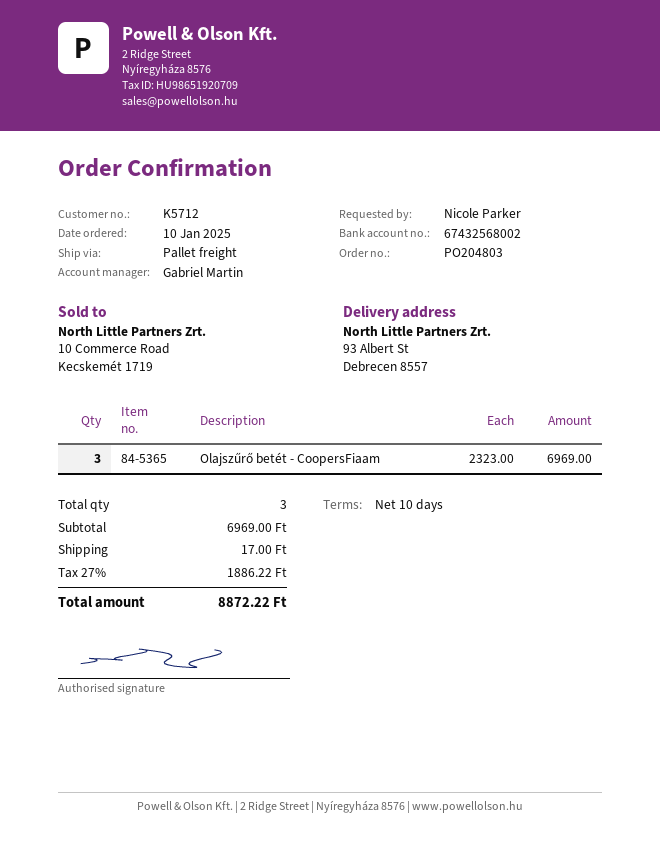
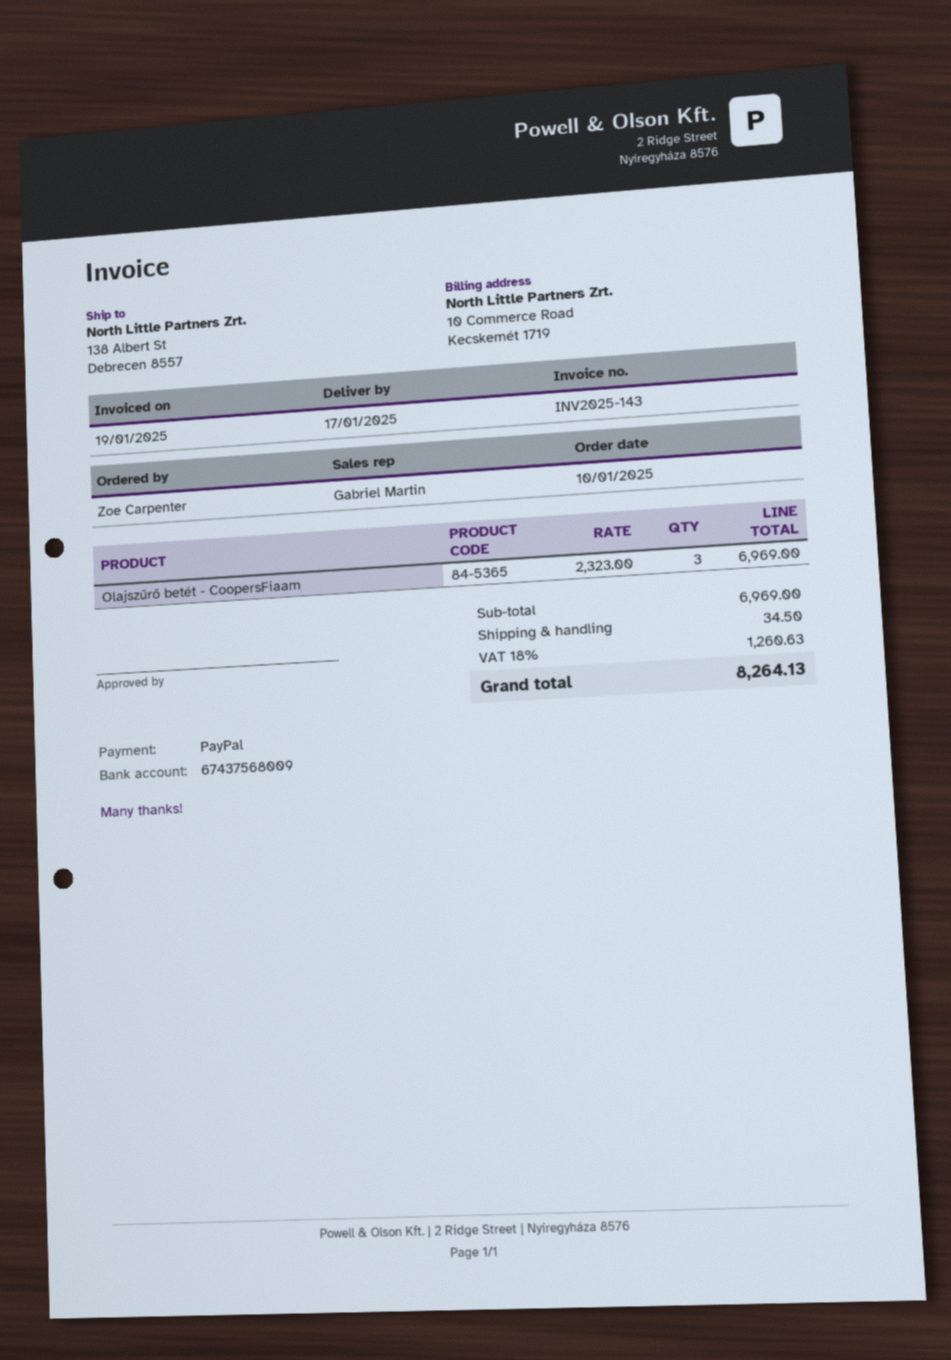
ordered by: Nicole Parker -> Zoe Carpenter
bank account: 67432568002 -> 67437568009
ship to: 93 Albert St, Debrecen 8557 -> 138 Albert St, Debrecen 8557
shipping: 17.00 -> 34.50
tax: 27% = 1886.22 -> 18% = 1260.63
total: 8872.22 -> 8264.13

